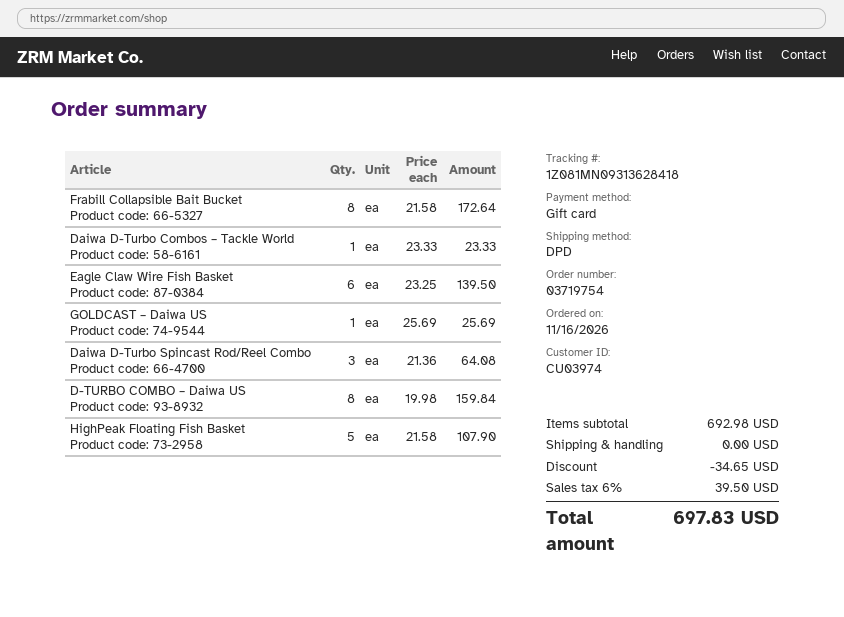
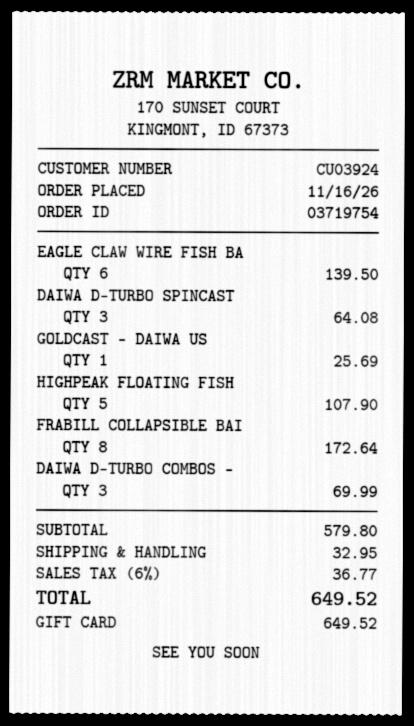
customer number: CU03974 -> CU03924
Daiwa D-Turbo Combos – Tackle World: 1 for 23.33 -> 3 for 69.99
D-TURBO COMBO – Daiwa US: 8 for 159.84 -> none
subtotal: 692.98 -> 579.80
discount: 34.65 -> none
shipping: 0.00 -> 32.95
tax: 6% = 39.50 -> 6% = 36.77
total: 697.83 -> 649.52

